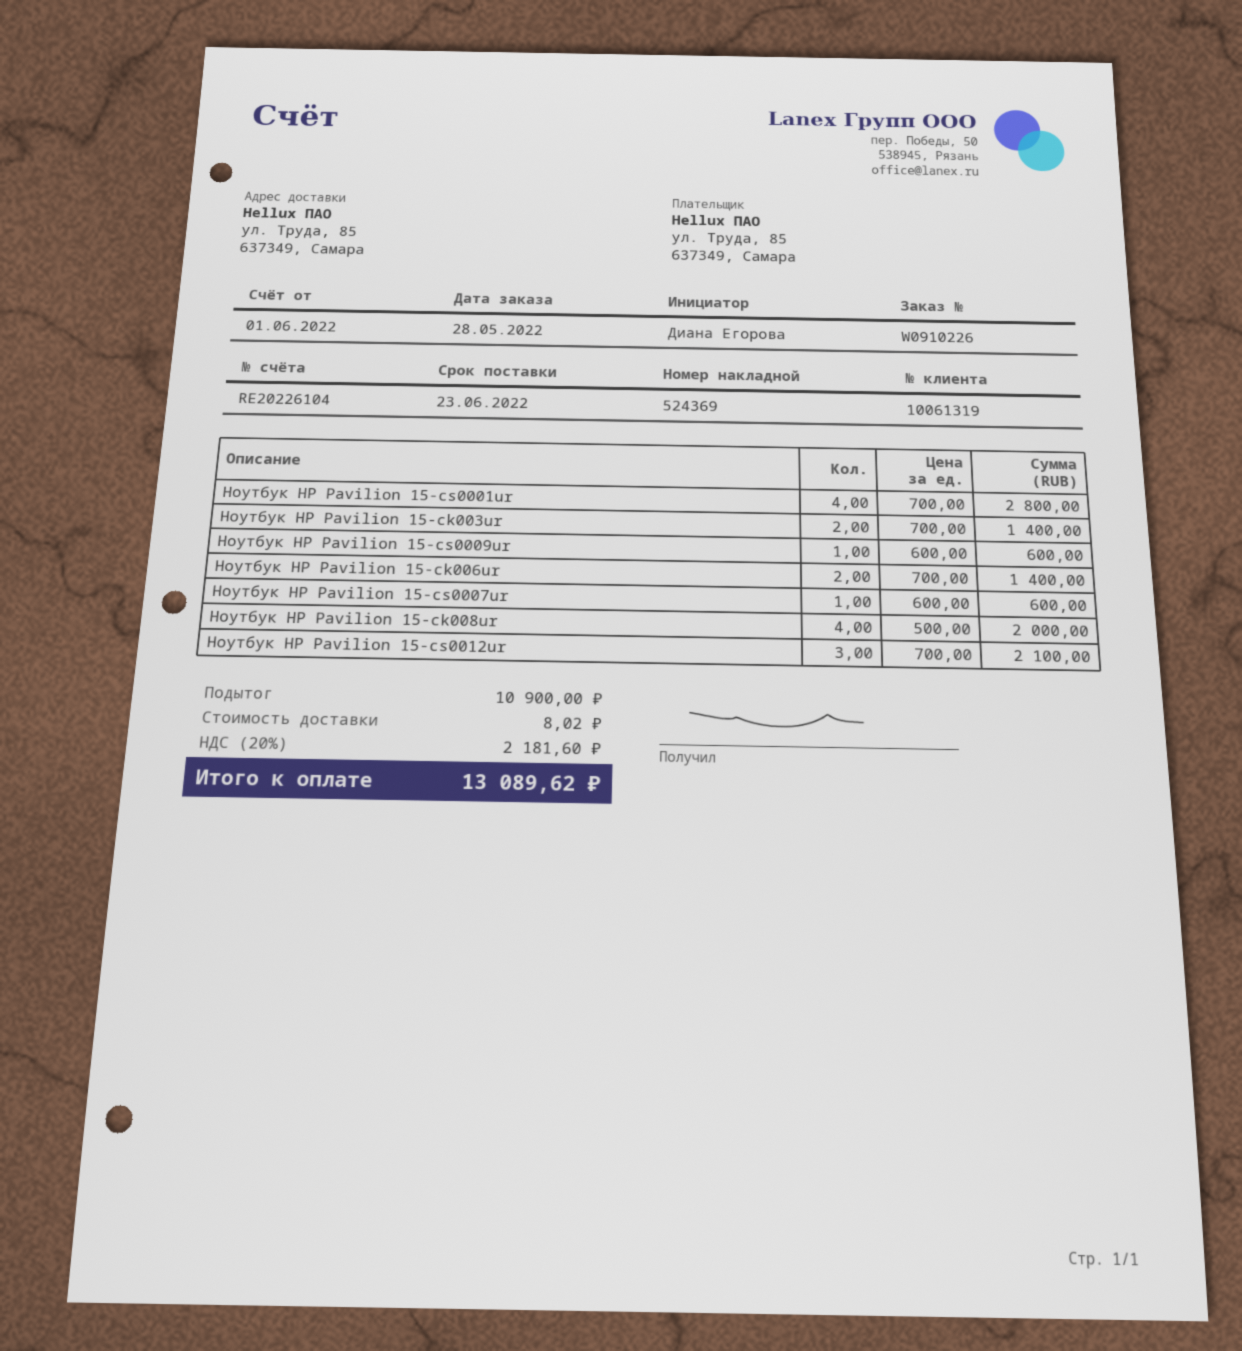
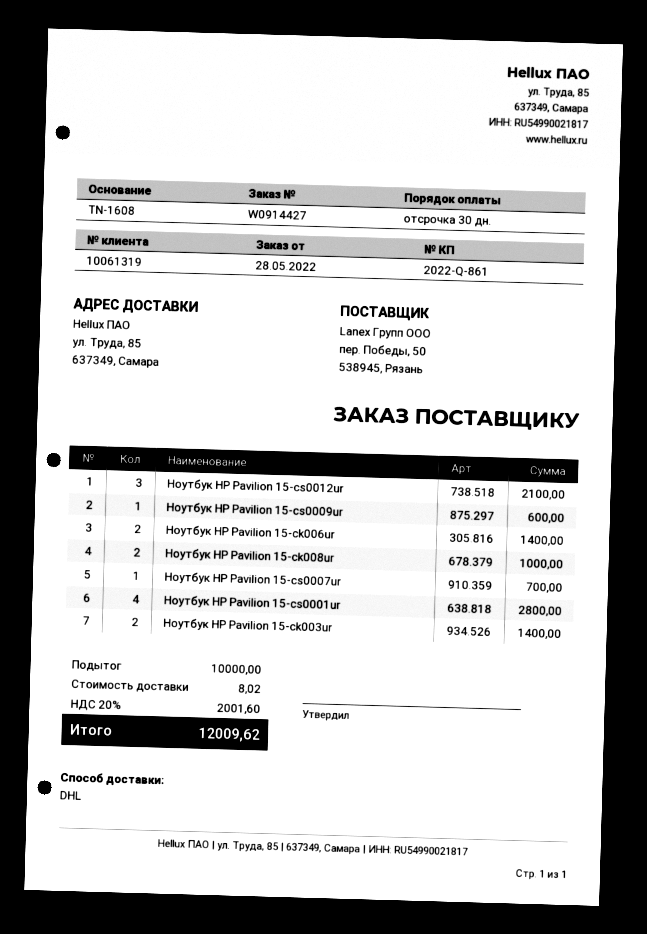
order number: W0910226 -> W0914427
Ноутбук HP Pavilion 15-cs0007ur: 1 for 600.00 -> 1 for 700.00
Ноутбук HP Pavilion 15-ck008ur: 4 for 2000.00 -> 2 for 1000.00
subtotal: 10900.00 -> 10000.00
tax: 20% = 2181.60 -> 20% = 2001.60
total: 13089.62 -> 12009.62

